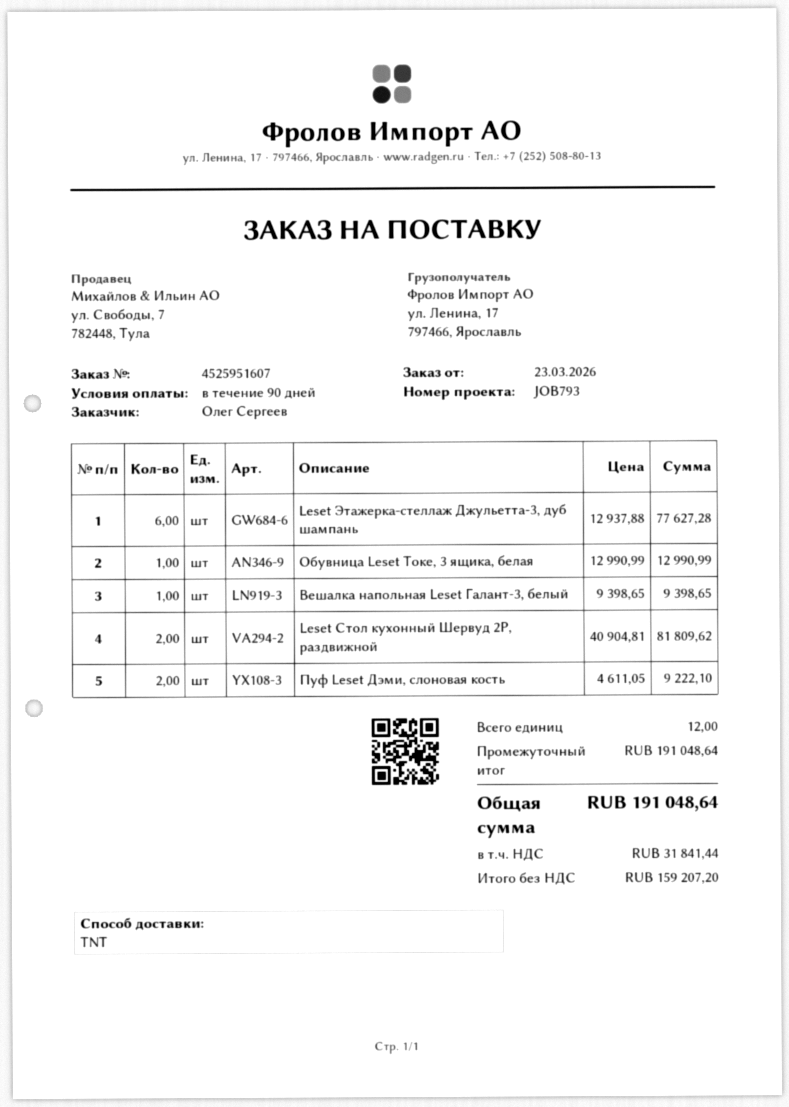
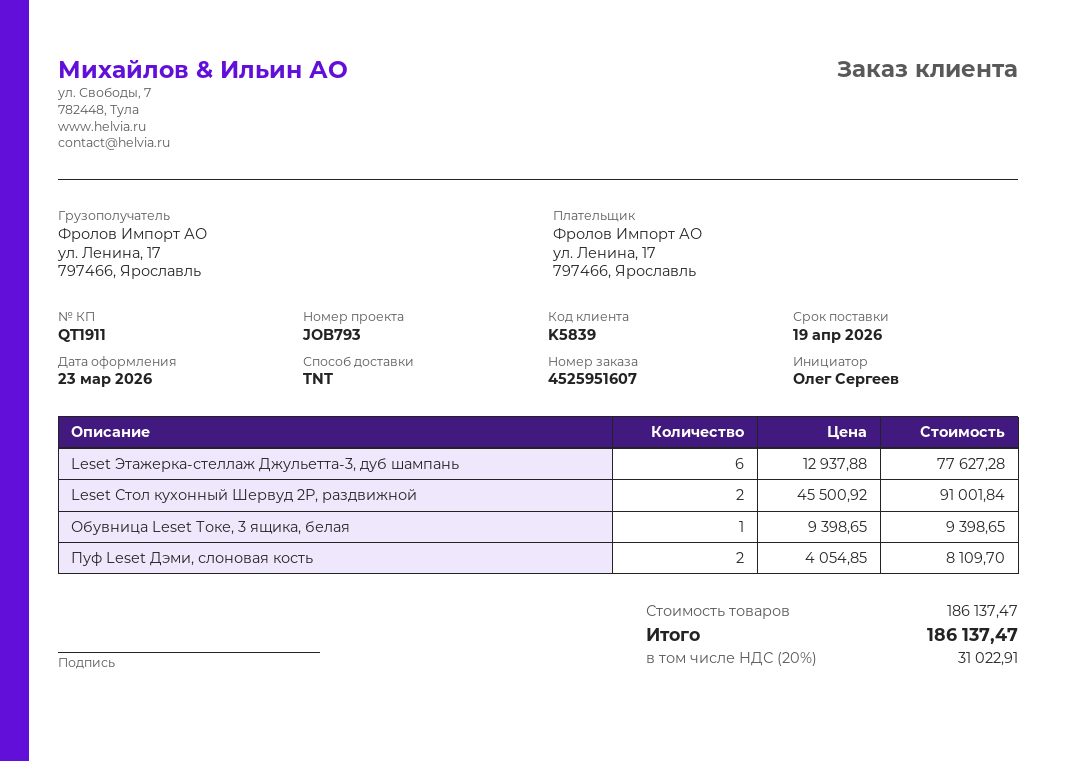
Обувница Leset Токе, 3 ящика, белая: 1 x 12990.99 = 12990.99 -> 1 x 9398.65 = 9398.65
Вешалка напольная Leset Галант-3, белый: 1 x 9398.65 = 9398.65 -> none
Leset Стол кухонный Шервуд 2Р, раздвижной: 2 x 40904.81 = 81809.62 -> 2 x 45500.92 = 91001.84
Пуф Leset Дэми, слоновая кость: 2 x 4611.05 = 9222.10 -> 2 x 4054.85 = 8109.70
subtotal: 191048.64 -> 186137.47
tax: 31841.44 -> 31022.91
total: 191048.64 -> 186137.47

